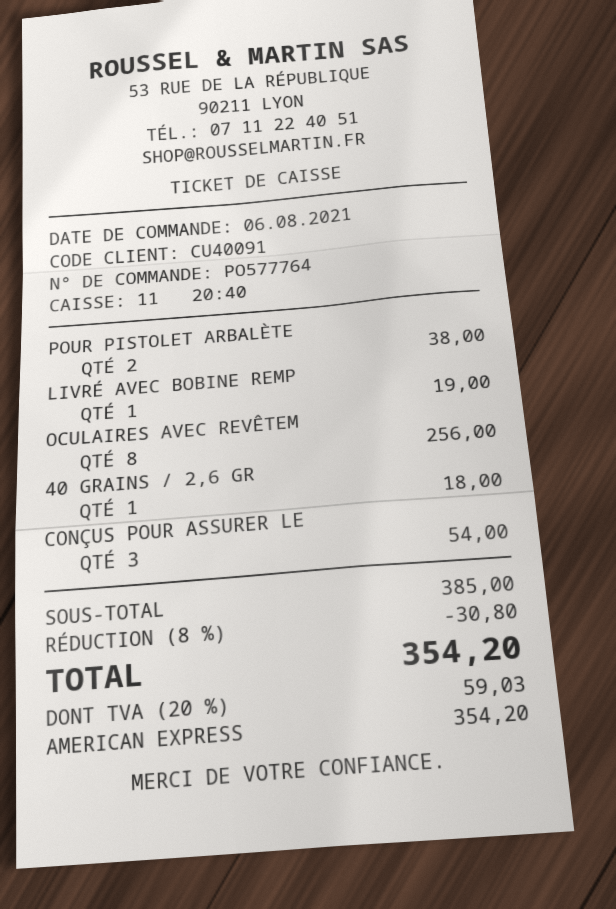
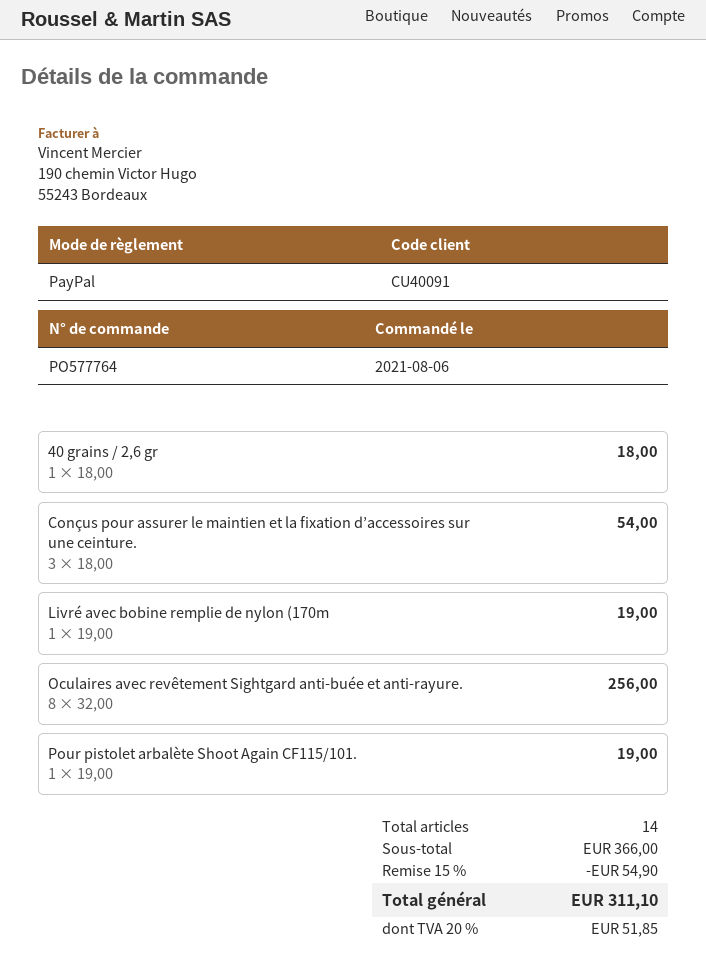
payment method: American Express -> PayPal
POUR PISTOLET ARBALÈTE: 2 for 38.00 -> 1 for 19.00
subtotal: 385.00 -> 366.00
discount: 8% = 30.80 -> 15% = 54.90
tax: 20% = 59.03 -> 20% = 51.85
total: 354.20 -> 311.10

